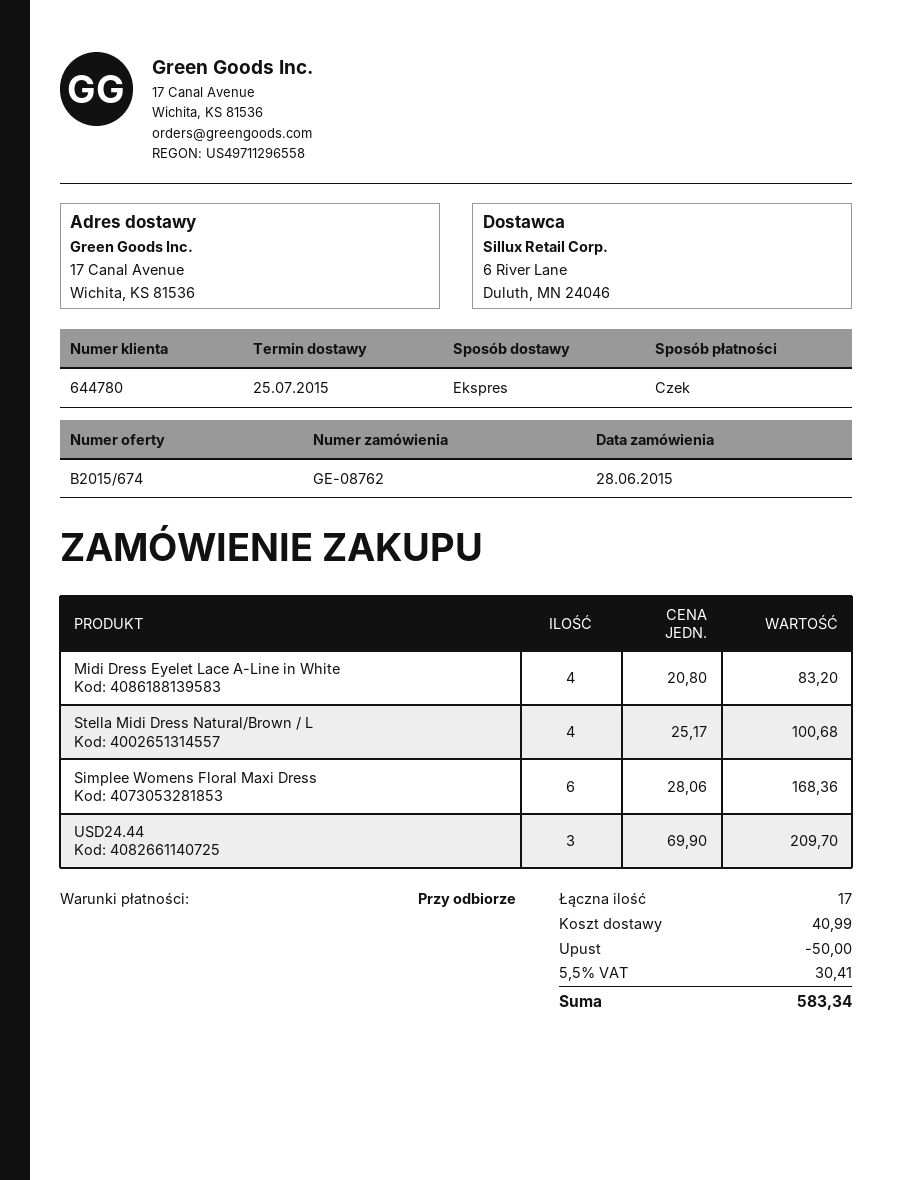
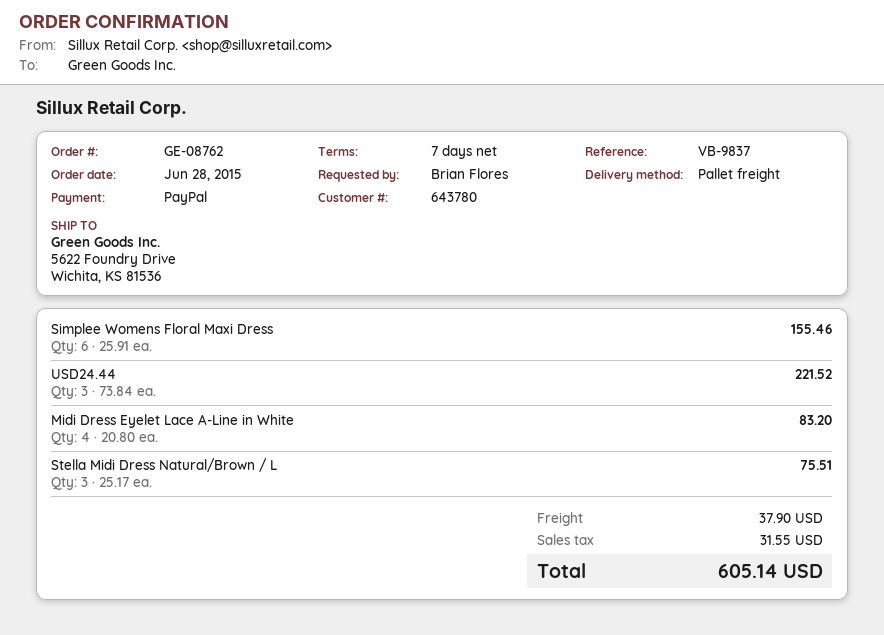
payment terms: on receipt -> 7 days
customer number: 644780 -> 643780
payment method: cheque -> PayPal
shipping method: express -> pallet freight
ship to: 17 Canal Avenue, Wichita, KS 81536 -> 5622 Foundry Drive, Wichita, KS 81536
Stella Midi Dress Natural/Brown / L: 4 x 25.17 = 100.68 -> 3 x 25.17 = 75.51
Simplee Womens Floral Maxi Dress: 6 x 28.06 = 168.36 -> 6 x 25.91 = 155.46
USD24.44: 3 x 69.90 = 209.70 -> 3 x 73.84 = 221.52
discount: 50.00 -> none
shipping: 40.99 -> 37.90
tax: 30.41 -> 31.55
total: 583.34 -> 605.14

